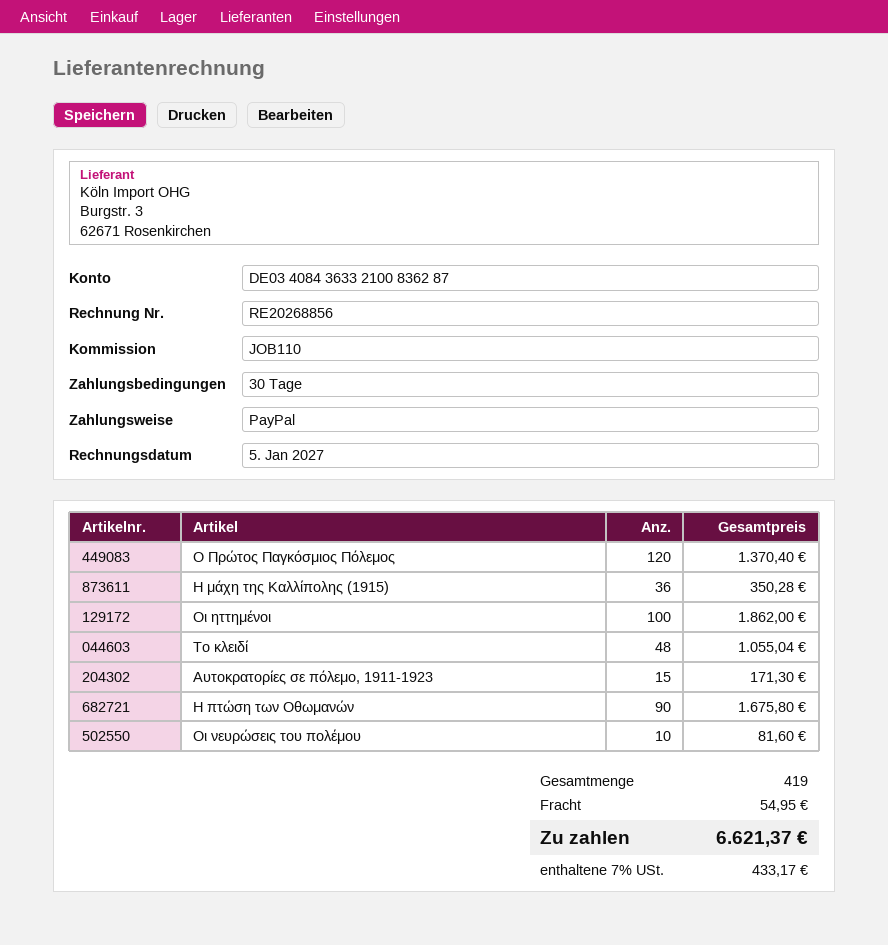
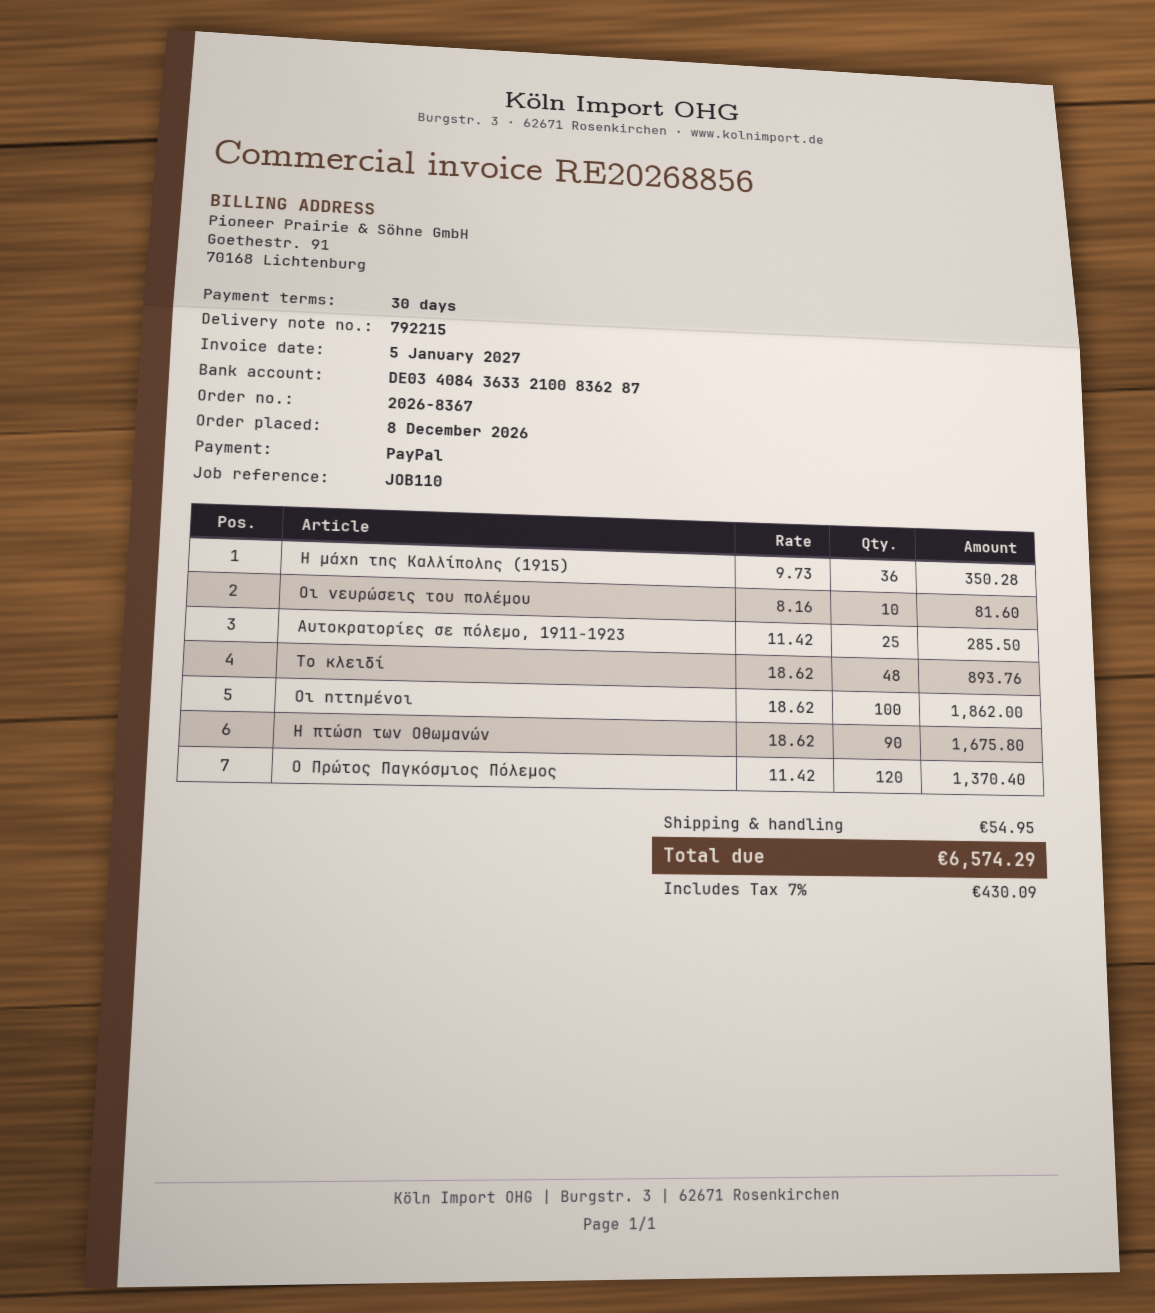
Το κλειδί: 48 for 1055.04 -> 48 for 893.76
Αυτοκρατορίες σε πόλεμο, 1911-1923: 15 for 171.30 -> 25 for 285.50
tax: 7% = 433.17 -> 7% = 430.09
total: 6621.37 -> 6574.29

